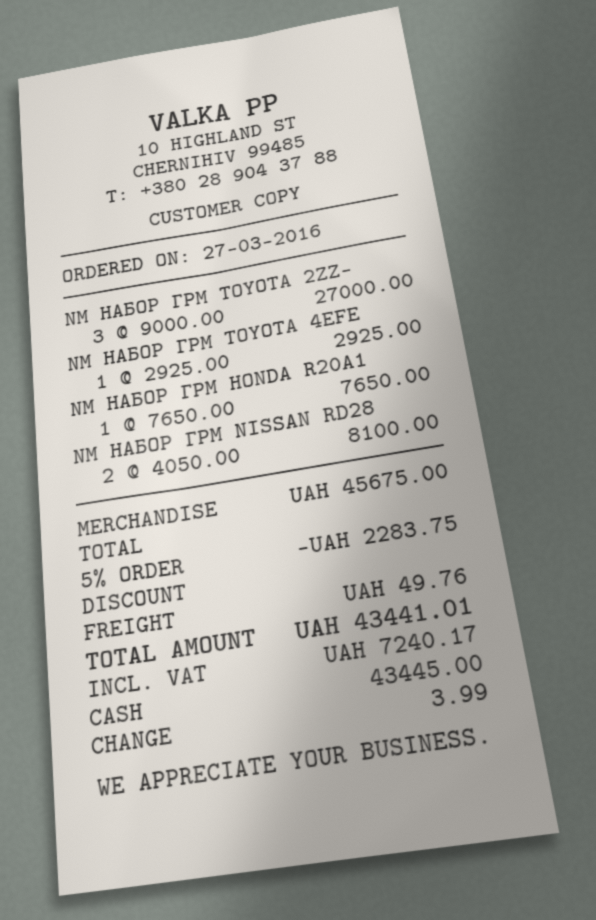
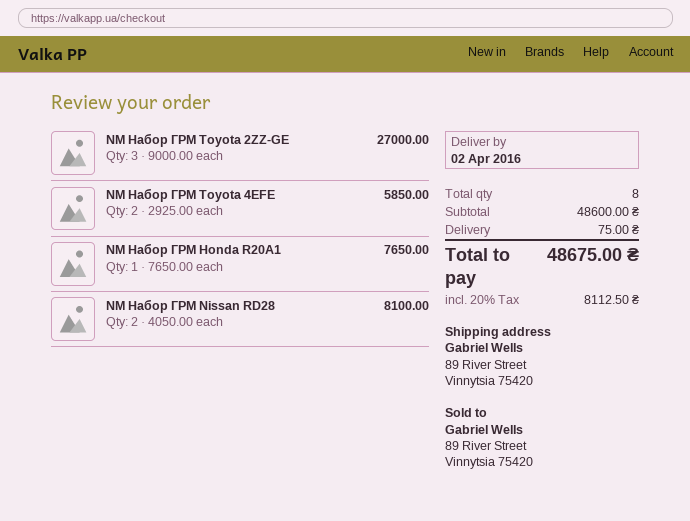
NM НАБОР ГРМ TOYOTA 4EFE: 1 x 2925.00 = 2925.00 -> 2 x 2925.00 = 5850.00
subtotal: 45675.00 -> 48600.00
discount: 5% = 2283.75 -> none
shipping: 49.76 -> 75.00
tax: 7240.17 -> 8112.50
total: 43441.01 -> 48675.00

